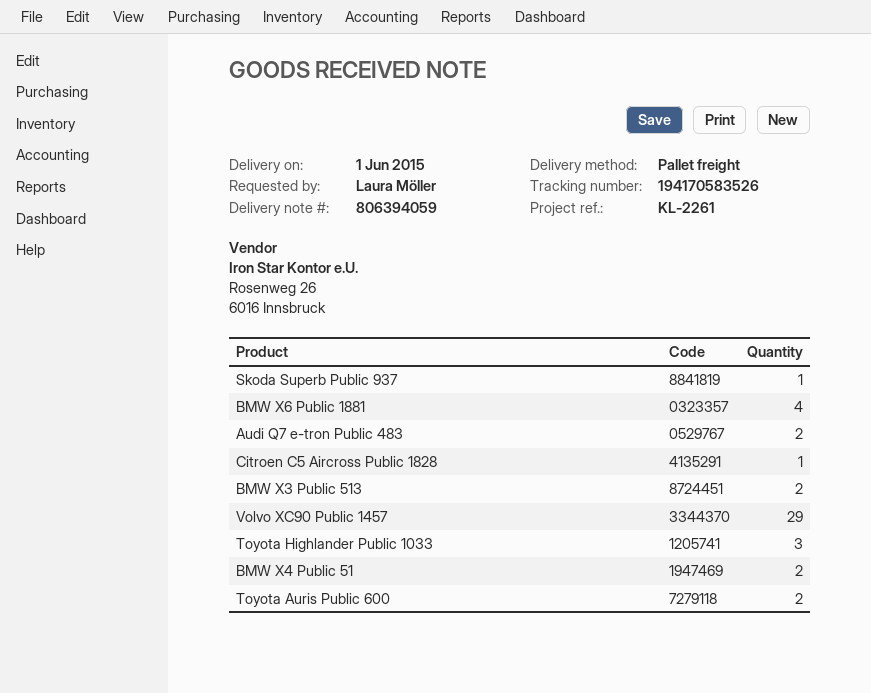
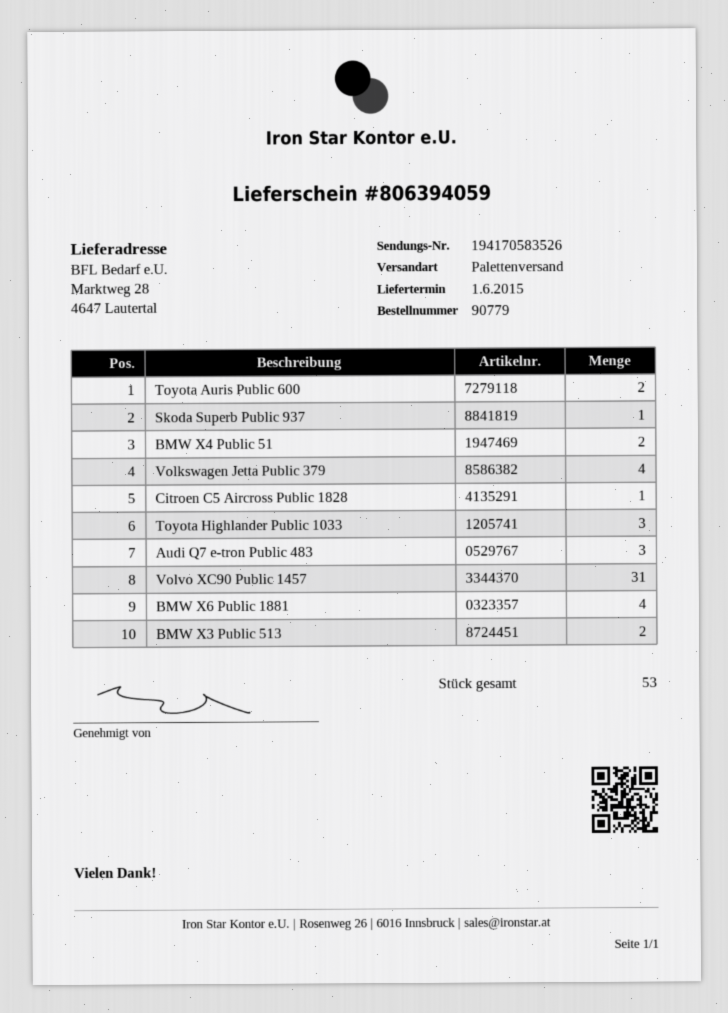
Audi Q7 e-tron Public 483: 2 -> 3
Volvo XC90 Public 1457: 29 -> 31
Volkswagen Jetta Public 379: none -> 4

